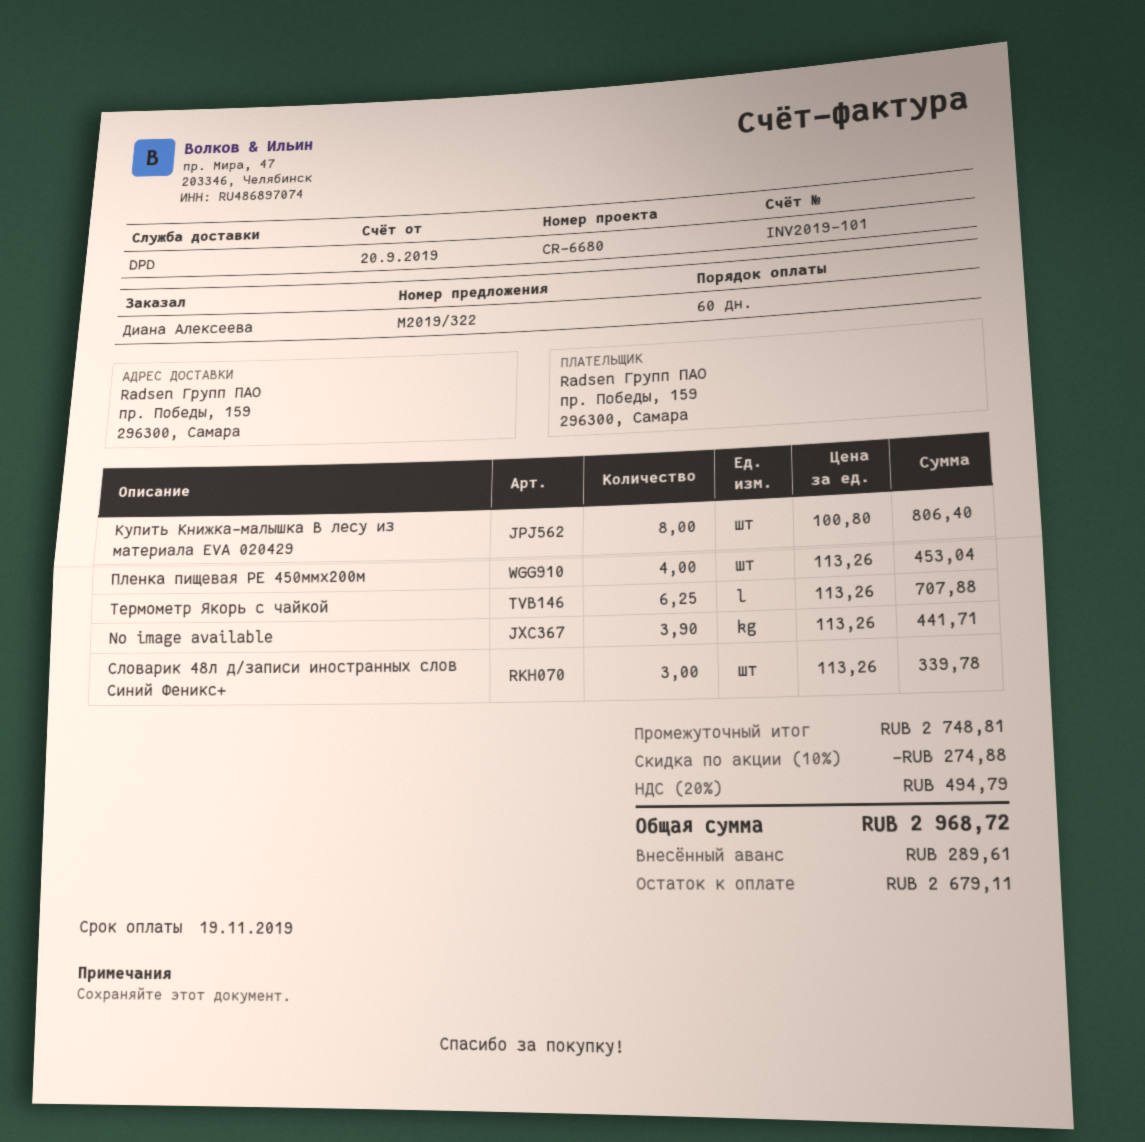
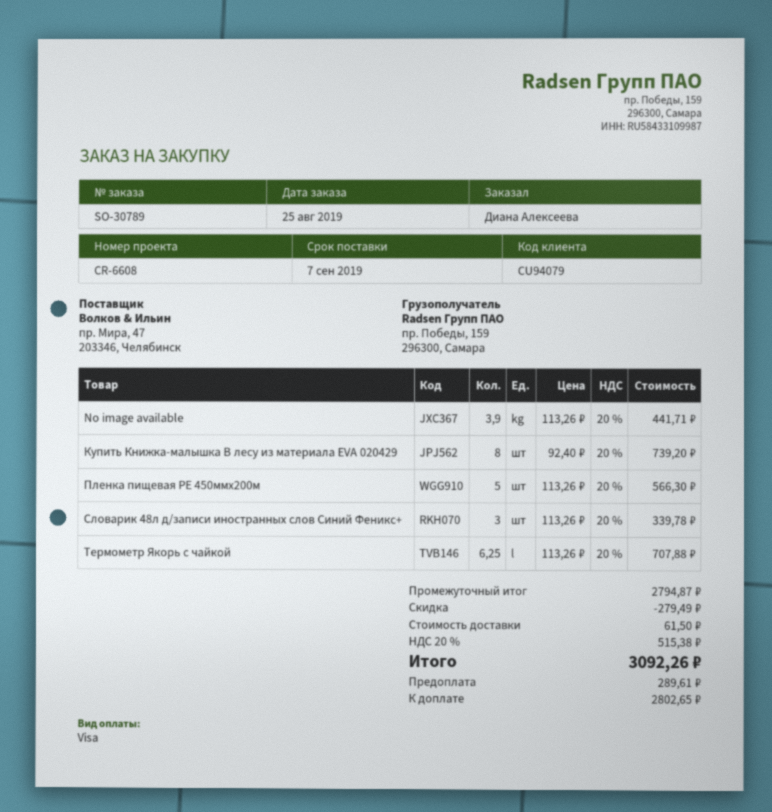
reference: CR-6680 -> CR-6608
Купить Книжка-малышка В лесу из материала EVA 020429: 8 x 100.80 = 806.40 -> 8 x 92.40 = 739.20
Пленка пищевая РЕ 450ммх200м: 4 x 113.26 = 453.04 -> 5 x 113.26 = 566.30
subtotal: 2748.81 -> 2794.87
discount: 274.88 -> 279.49
shipping: none -> 61.50
tax: 20% = 494.79 -> 20% = 515.38
total: 2968.72 -> 3092.26
balance: 2679.11 -> 2802.65

